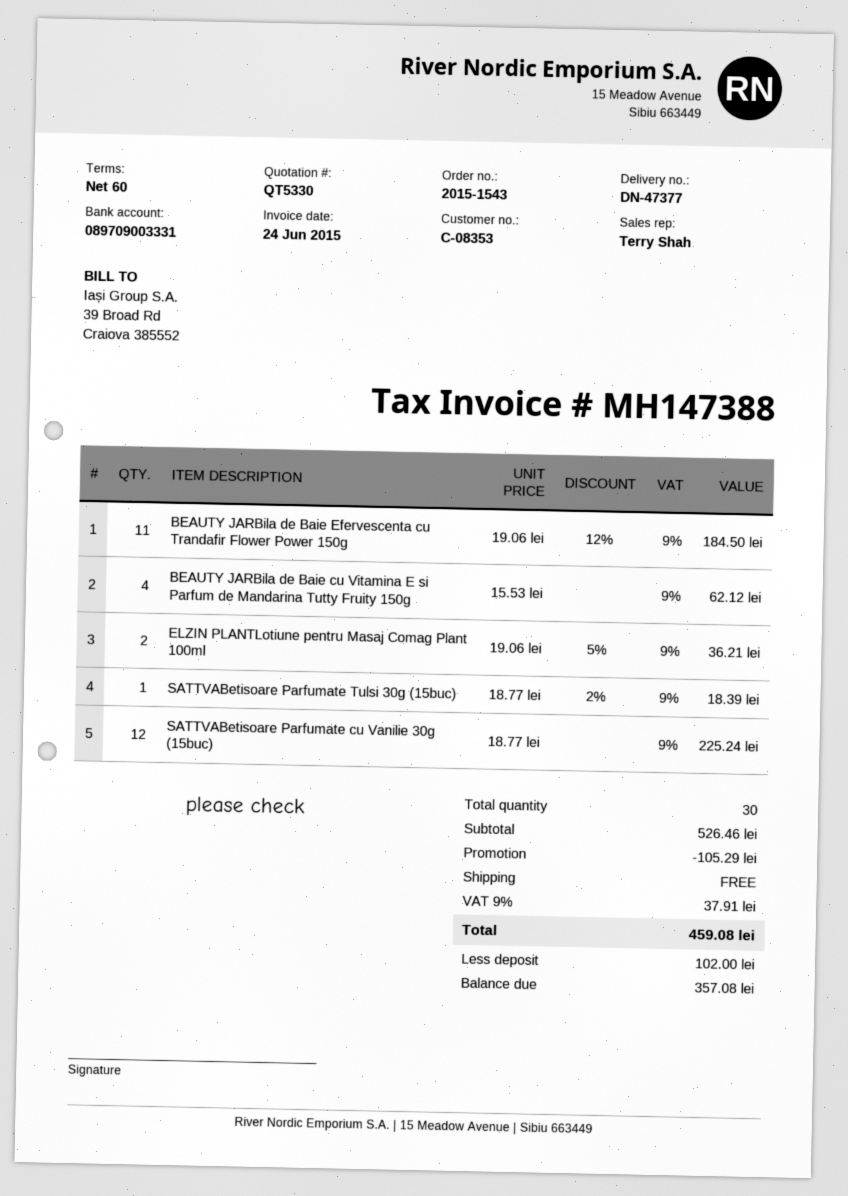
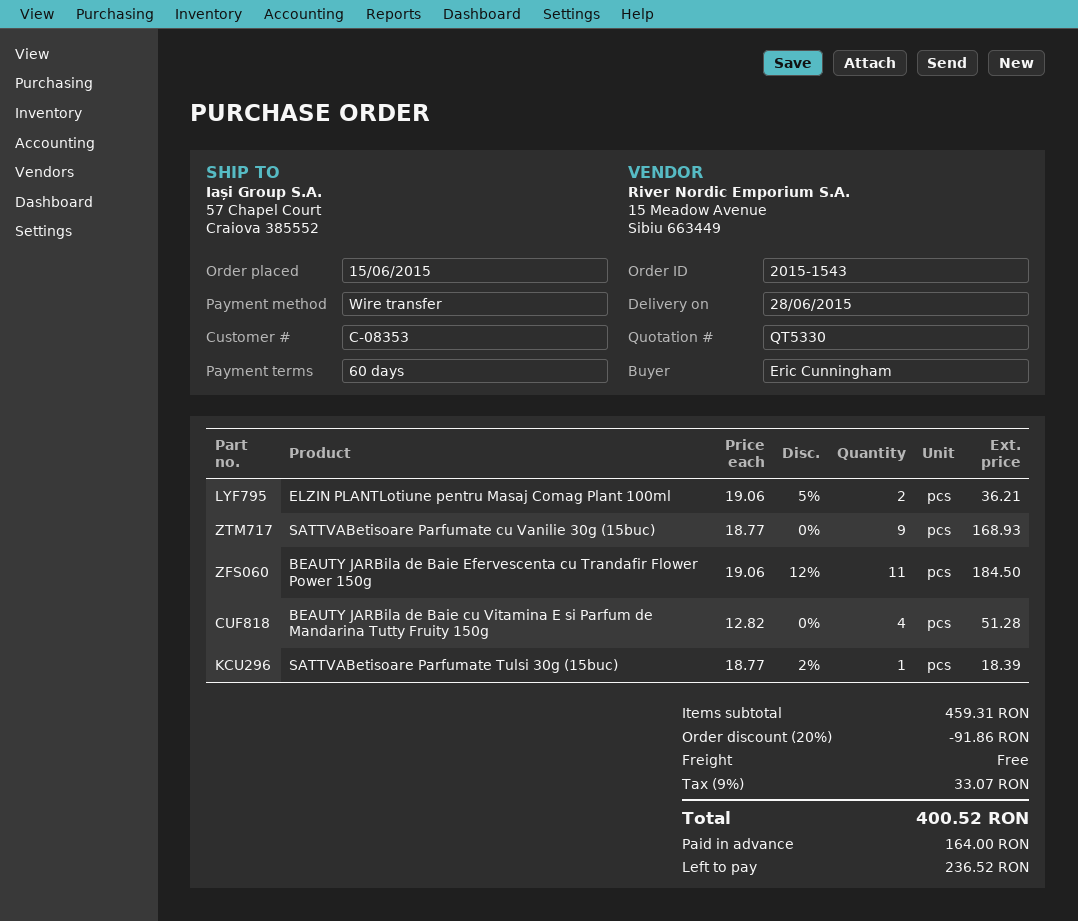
BEAUTY JARBila de Baie cu Vitamina E si Parfum de Mandarina Tutty Fruity 150g: 4 x 15.53 = 62.12 -> 4 x 12.82 = 51.28
SATTVABetisoare Parfumate cu Vanilie 30g (15buc): 12 x 18.77 = 225.24 -> 9 x 18.77 = 168.93
subtotal: 526.46 -> 459.31
discount: 105.29 -> 91.86
tax: 9% = 37.91 -> 9% = 33.07
total: 459.08 -> 400.52
deposit: 102.00 -> 164.00
balance: 357.08 -> 236.52

